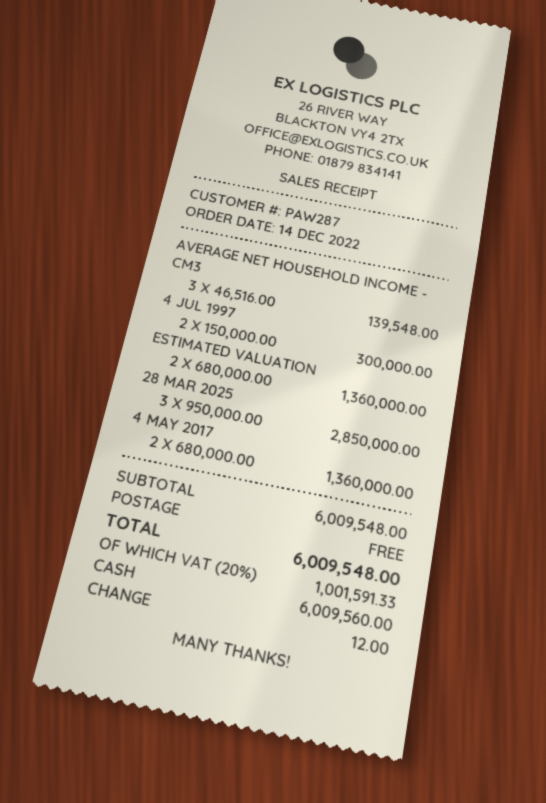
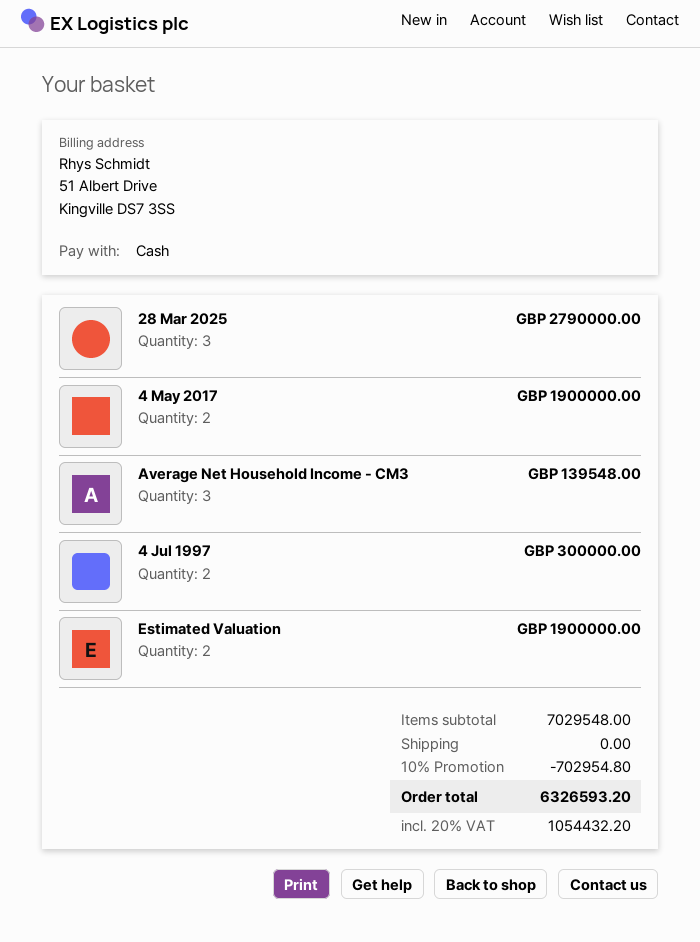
ESTIMATED VALUATION: 2 for 1360000.00 -> 2 for 1900000.00
28 MAR 2025: 3 for 2850000.00 -> 3 for 2790000.00
4 MAY 2017: 2 for 1360000.00 -> 2 for 1900000.00
subtotal: 6009548.00 -> 7029548.00
discount: none -> 10% = 702954.80
tax: 20% = 1001591.33 -> 20% = 1054432.20
total: 6009548.00 -> 6326593.20

